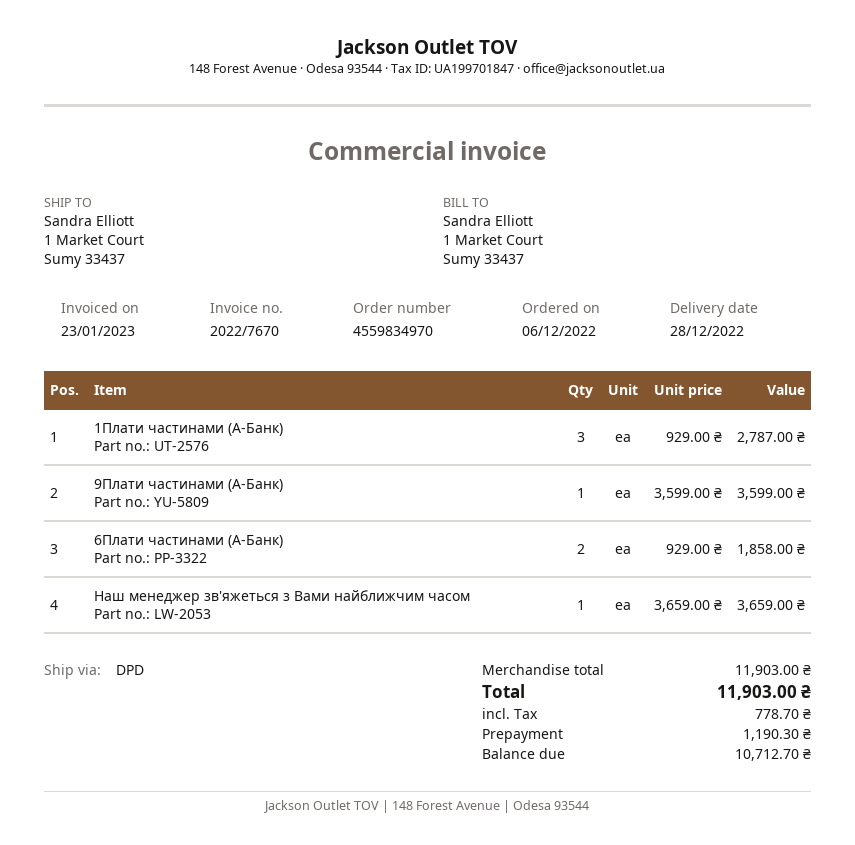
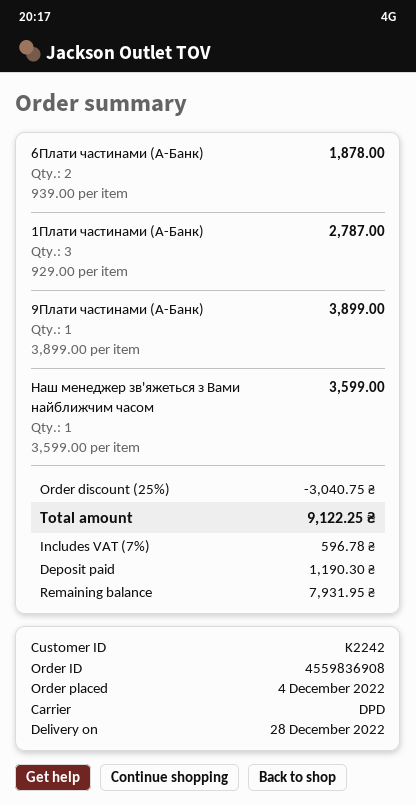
order number: 4559834970 -> 4559836908
order date: 2022-12-06 -> 2022-12-04
9Плати частинами (А-Банк): 1 x 3599.00 = 3599.00 -> 1 x 3899.00 = 3899.00
6Плати частинами (А-Банк): 2 x 929.00 = 1858.00 -> 2 x 939.00 = 1878.00
Наш менеджер зв'яжеться з Вами найближчим часом: 1 x 3659.00 = 3659.00 -> 1 x 3599.00 = 3599.00
discount: none -> 25% = 3040.75
tax: 778.70 -> 596.78
total: 11903.00 -> 9122.25
balance: 10712.70 -> 7931.95

